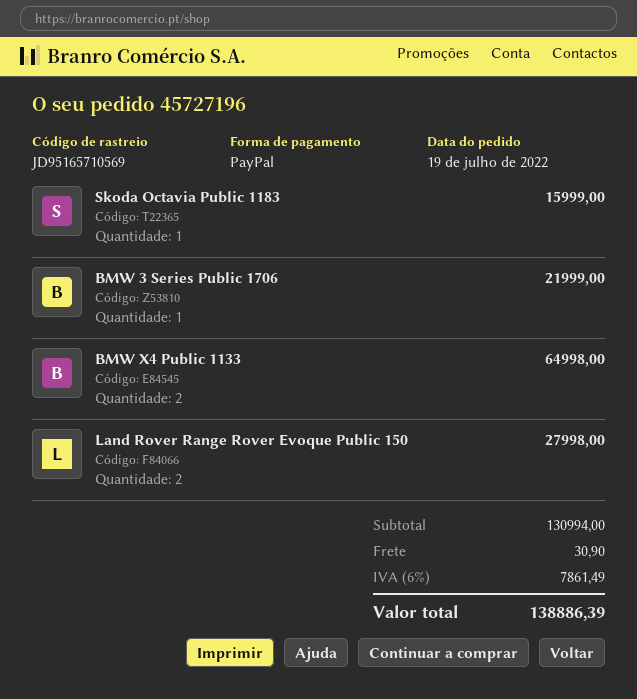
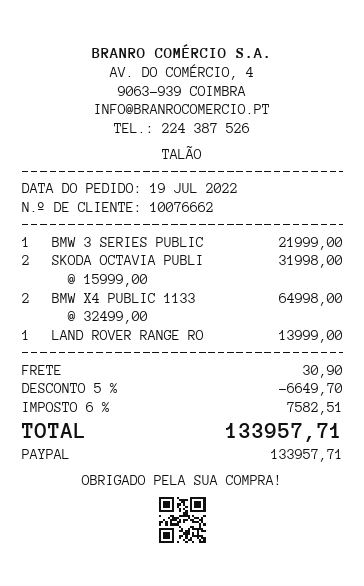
Skoda Octavia Public 1183: 1 for 15999.00 -> 2 for 31998.00
Land Rover Range Rover Evoque Public 150: 2 for 27998.00 -> 1 for 13999.00
discount: none -> 5% = 6649.70
tax: 6% = 7861.49 -> 6% = 7582.51
total: 138886.39 -> 133957.71

